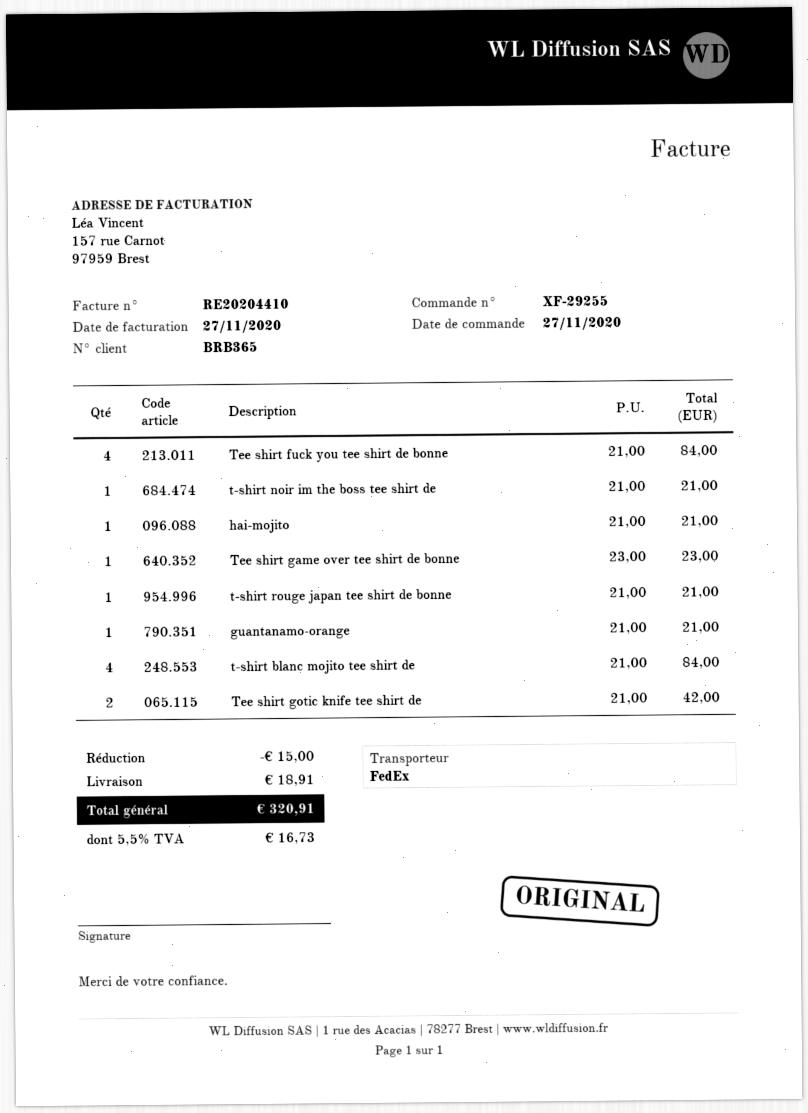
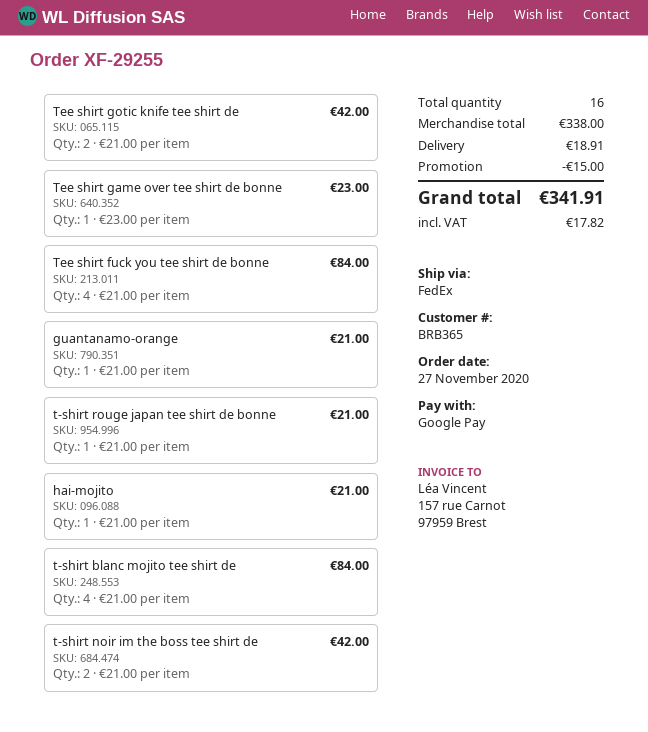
t-shirt noir im the boss tee shirt de: 1 x 21.00 = 21.00 -> 2 x 21.00 = 42.00
tax: 16.73 -> 17.82
total: 320.91 -> 341.91

